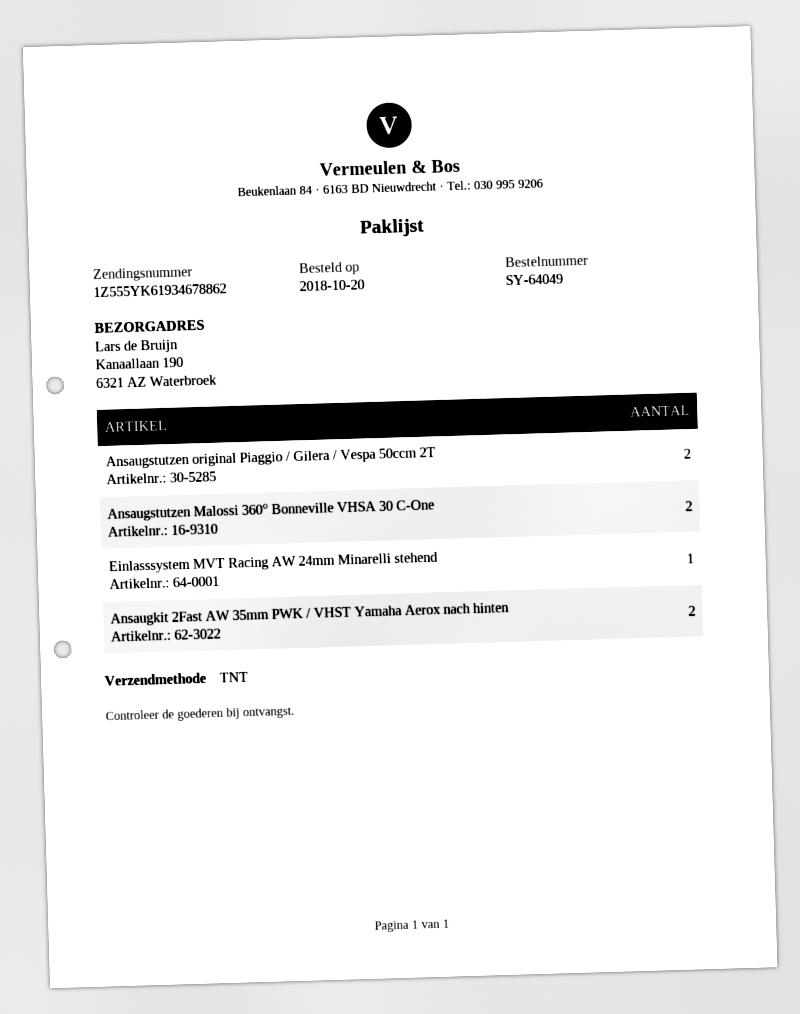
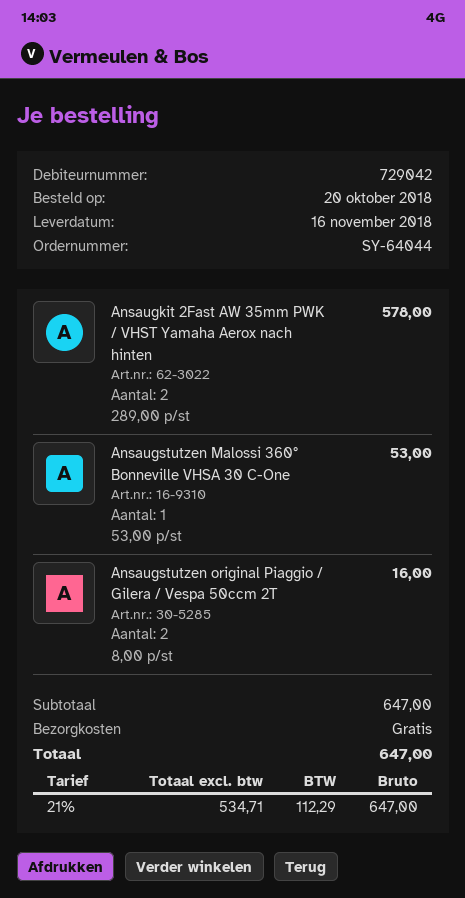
order number: SY-64049 -> SY-64044
Ansaugstutzen Malossi 360° Bonneville VHSA 30 C-One: 2 -> 1
Einlasssystem MVT Racing AW 24mm Minarelli stehend: 1 -> none

